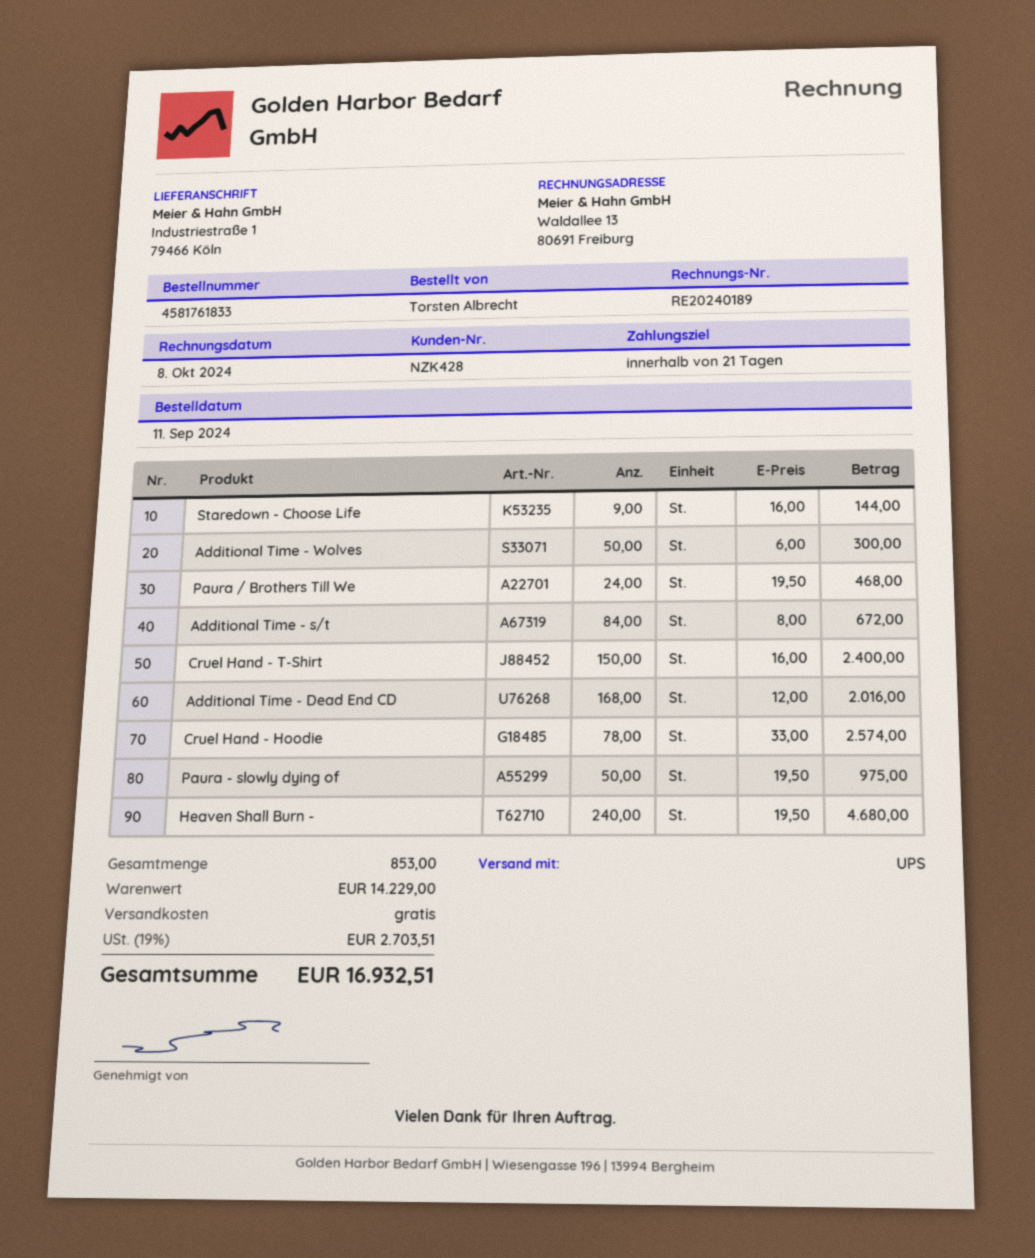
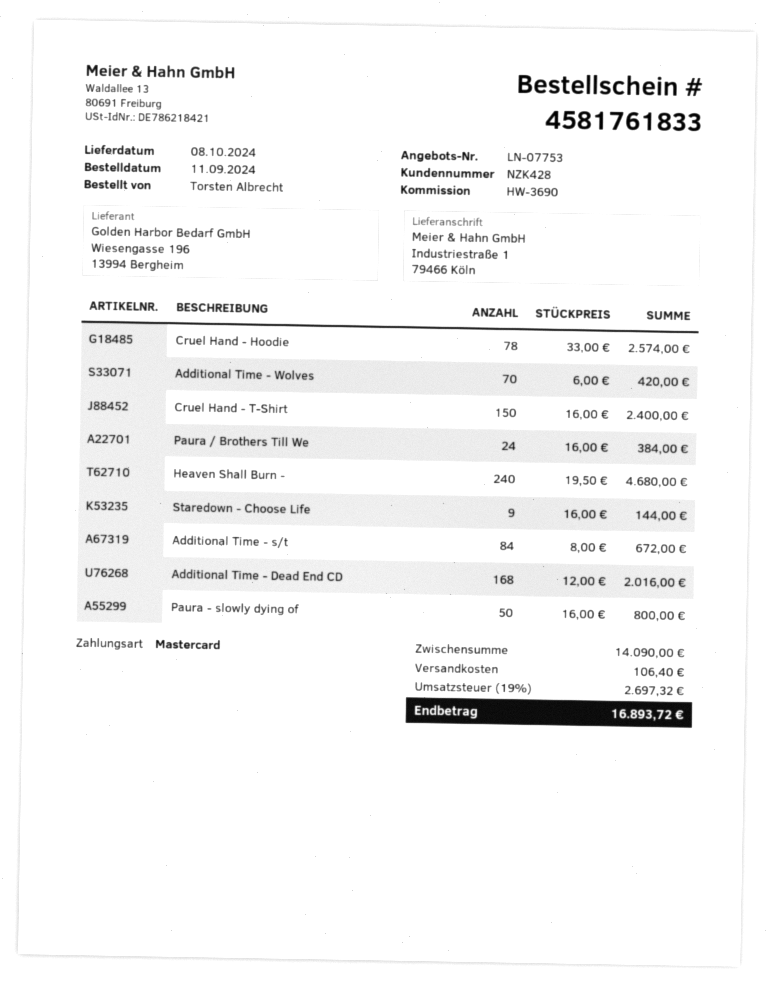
Additional Time - Wolves: 50 x 6.00 = 300.00 -> 70 x 6.00 = 420.00
Paura / Brothers Till We: 24 x 19.50 = 468.00 -> 24 x 16.00 = 384.00
Paura - slowly dying of: 50 x 19.50 = 975.00 -> 50 x 16.00 = 800.00
subtotal: 14229.00 -> 14090.00
shipping: 0.00 -> 106.40
tax: 19% = 2703.51 -> 19% = 2697.32
total: 16932.51 -> 16893.72

